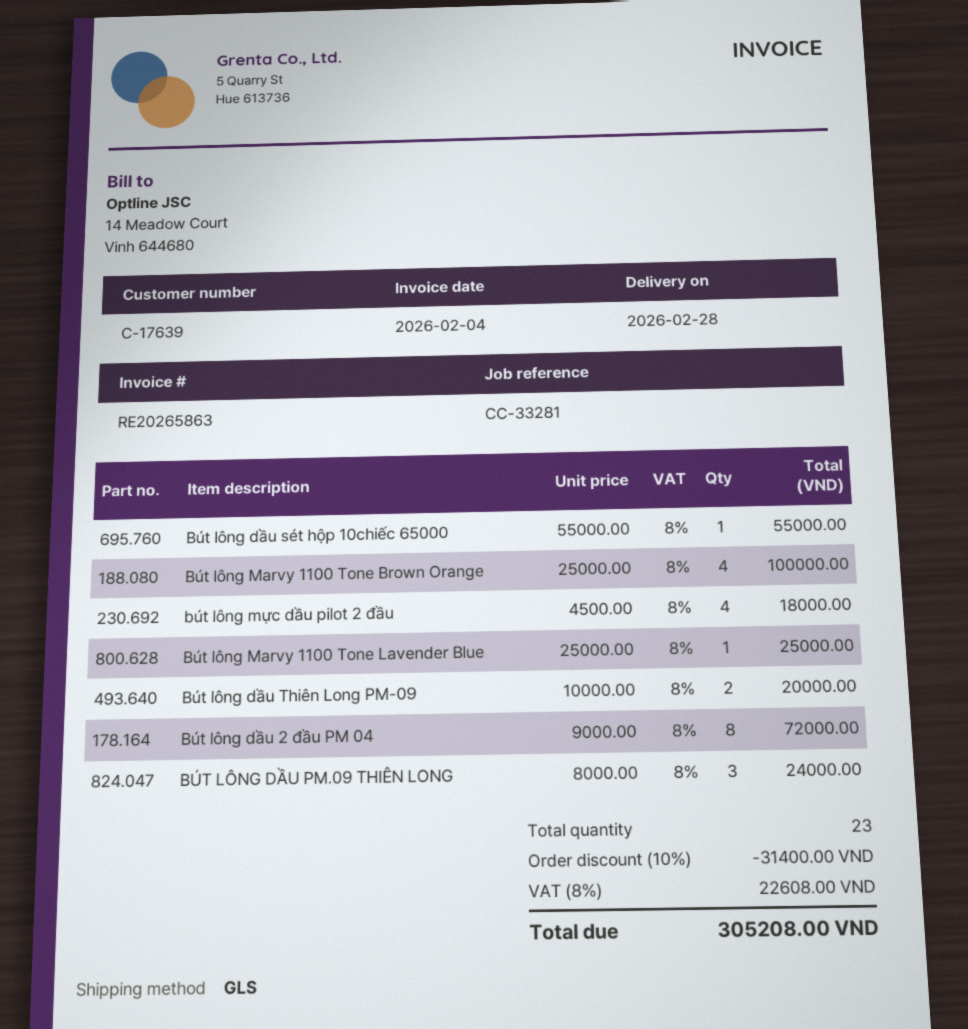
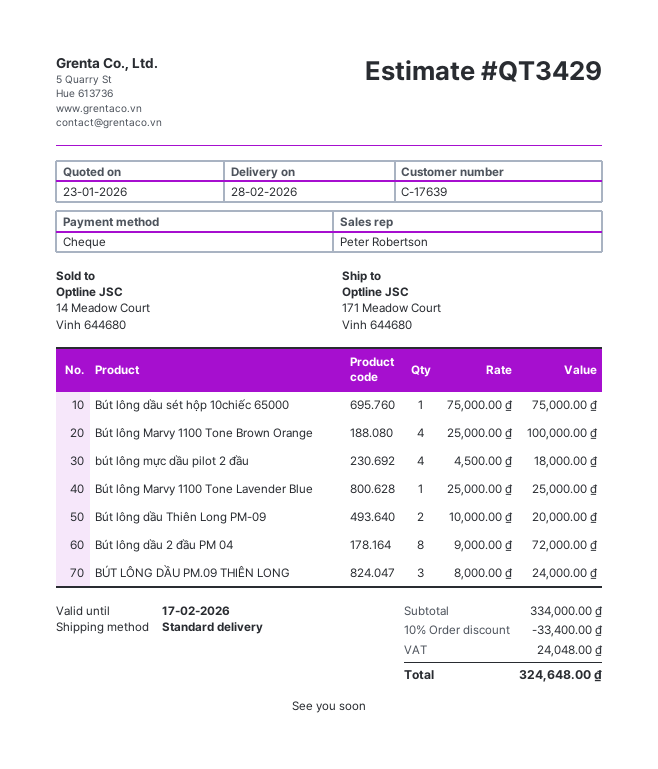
shipping method: GLS -> standard
Bút lông dầu sét hộp 10chiếc 65000: 1 x 55000.00 = 55000.00 -> 1 x 75000.00 = 75000.00
discount: 10% = 31400.00 -> 10% = 33400.00
tax: 22608.00 -> 24048.00
total: 305208.00 -> 324648.00

